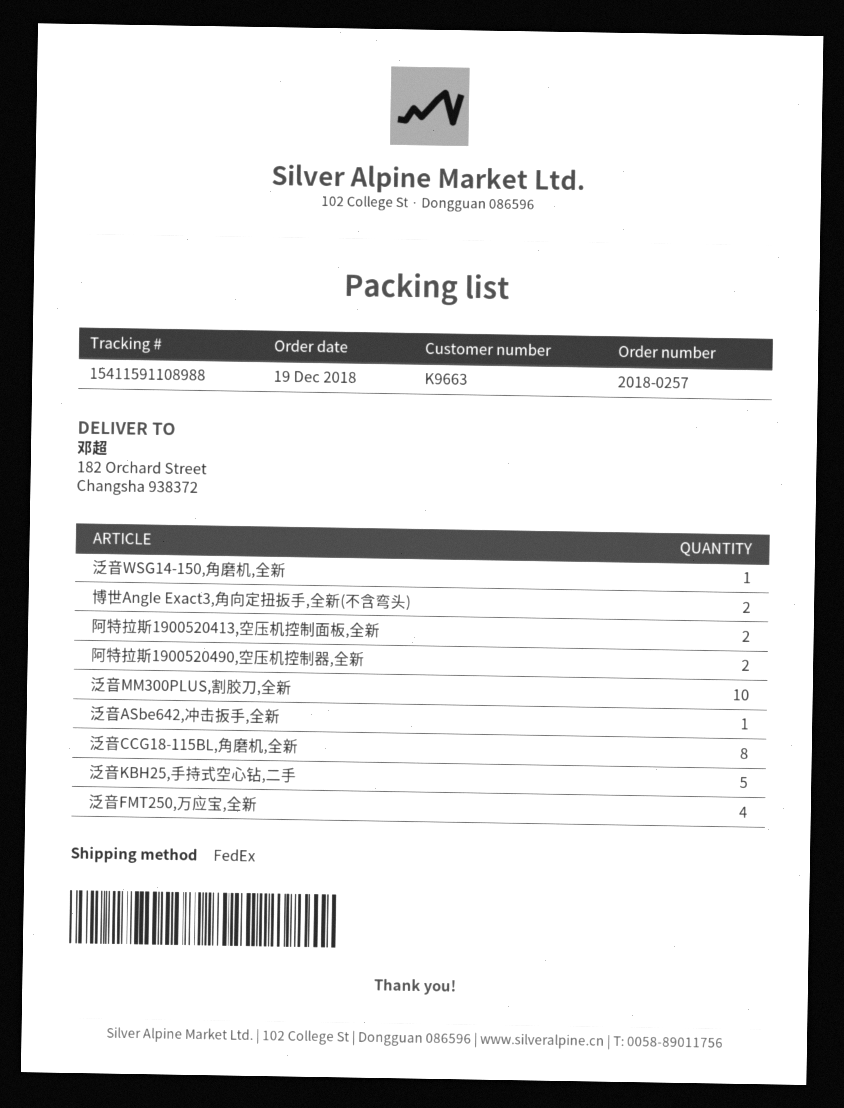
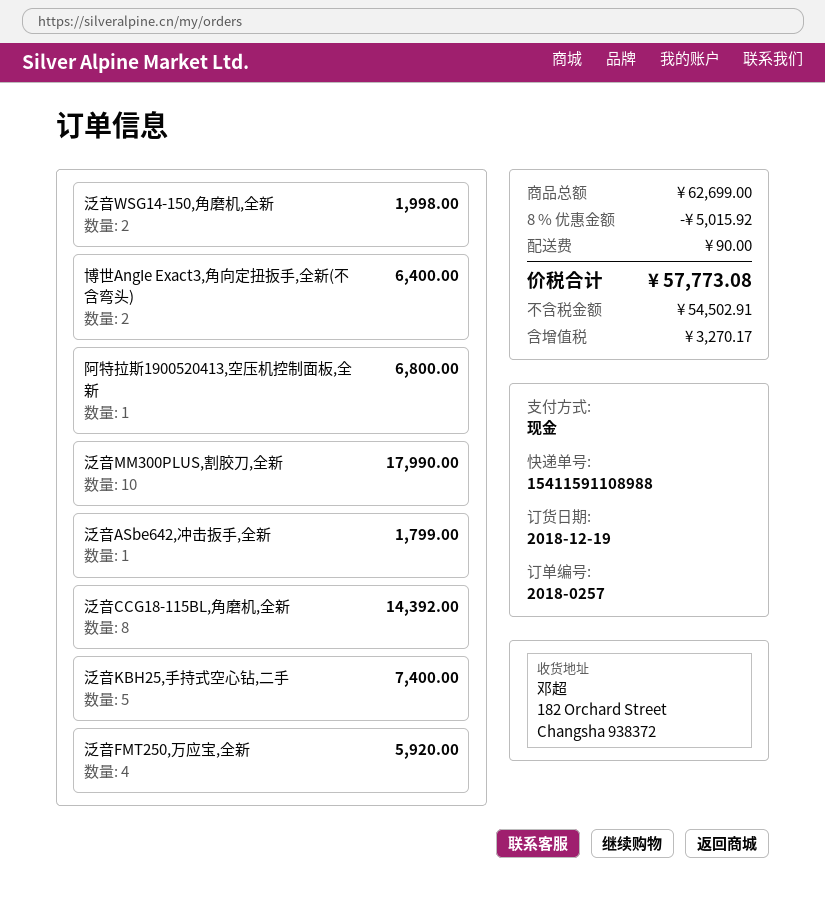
泛音WSG14-150,角磨机,全新: 1 -> 2
阿特拉斯1900520413,空压机控制面板,全新: 2 -> 1
阿特拉斯1900520490,空压机控制器,全新: 2 -> none

